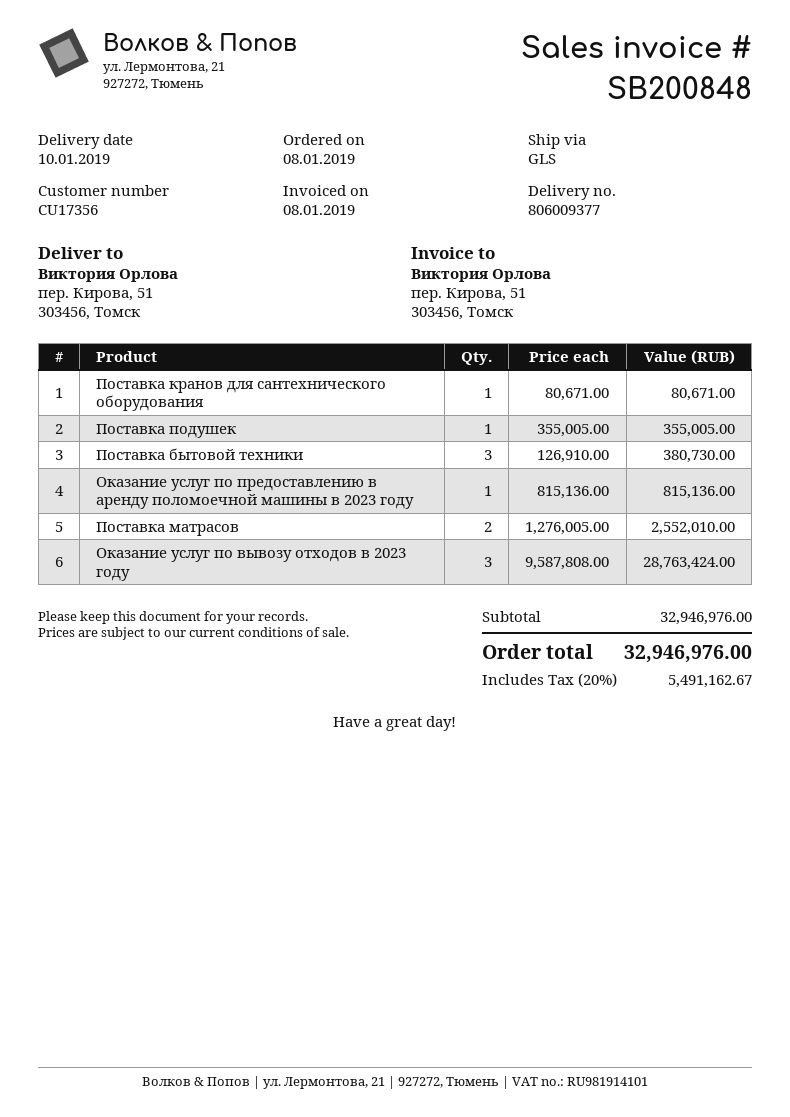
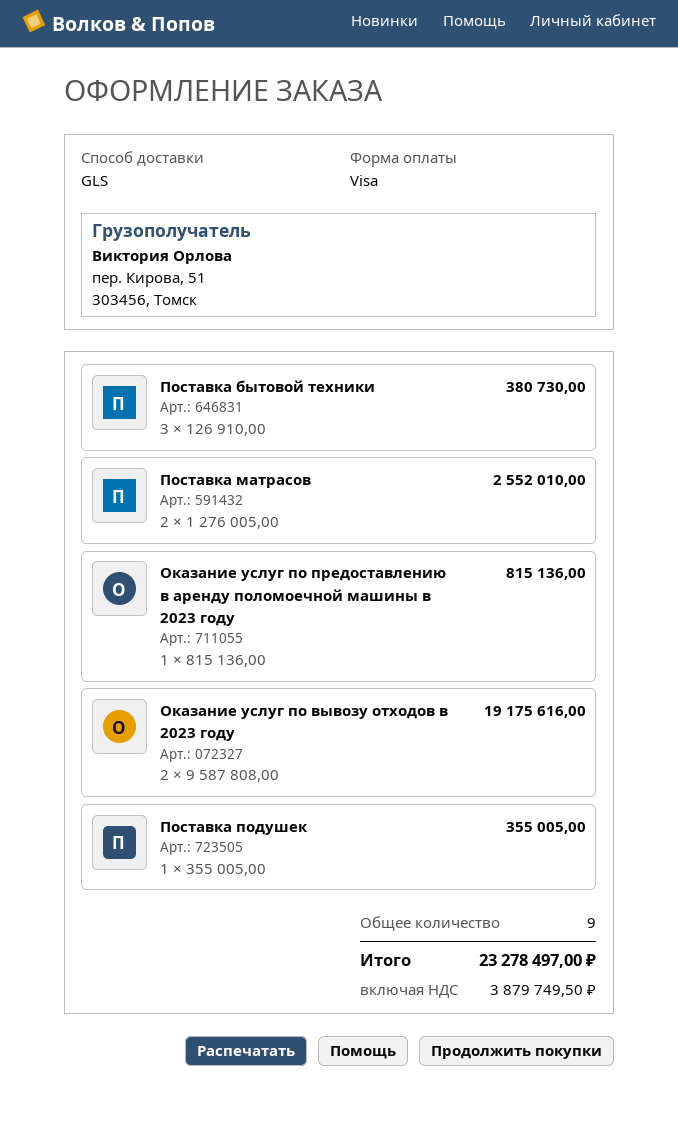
Поставка кранов для сантехнического оборудования: 1 x 80671.00 = 80671.00 -> none
Оказание услуг по вывозу отходов в 2023 году: 3 x 9587808.00 = 28763424.00 -> 2 x 9587808.00 = 19175616.00
tax: 5491162.67 -> 3879749.50
total: 32946976.00 -> 23278497.00

